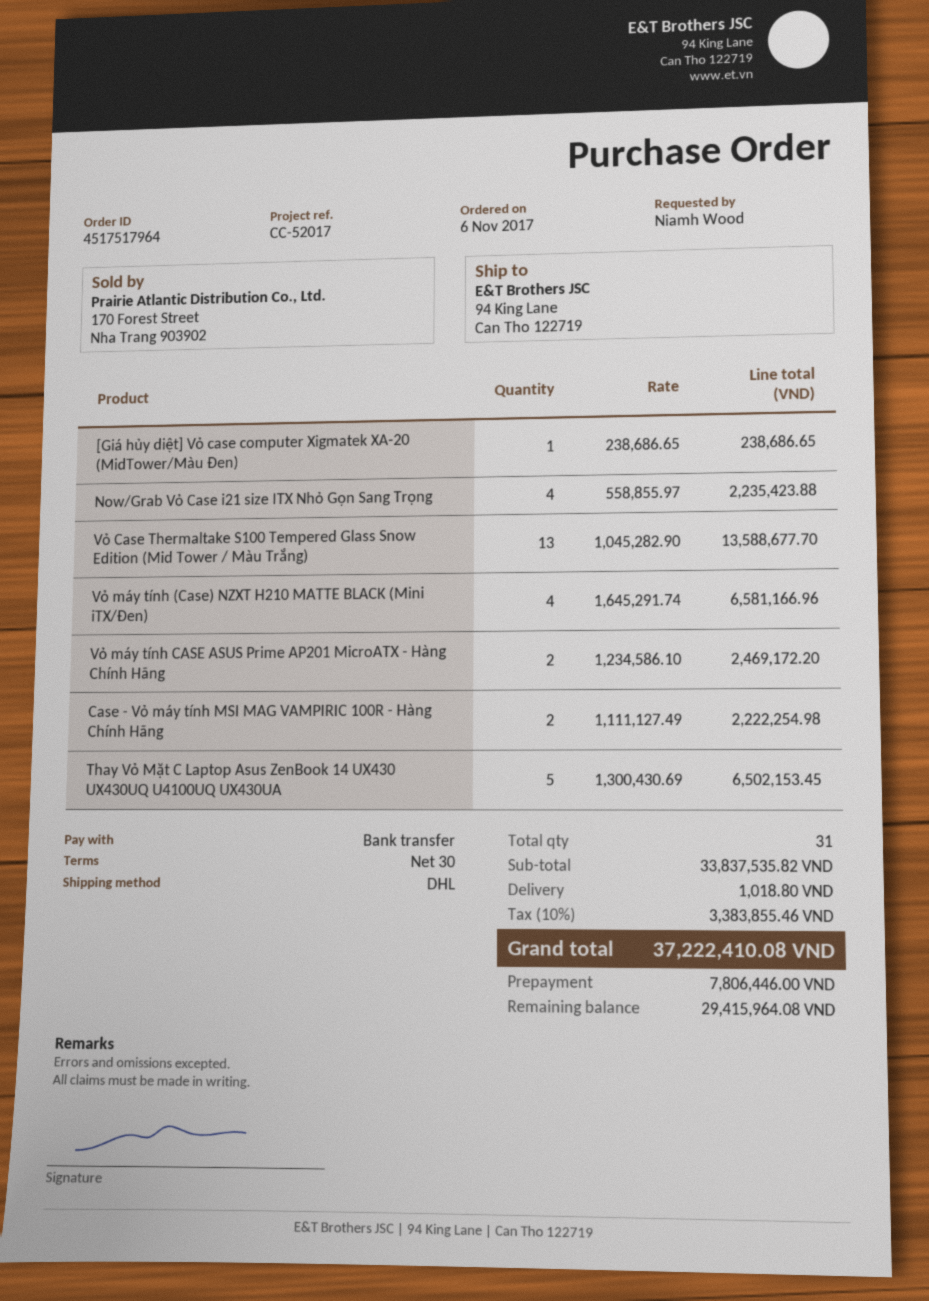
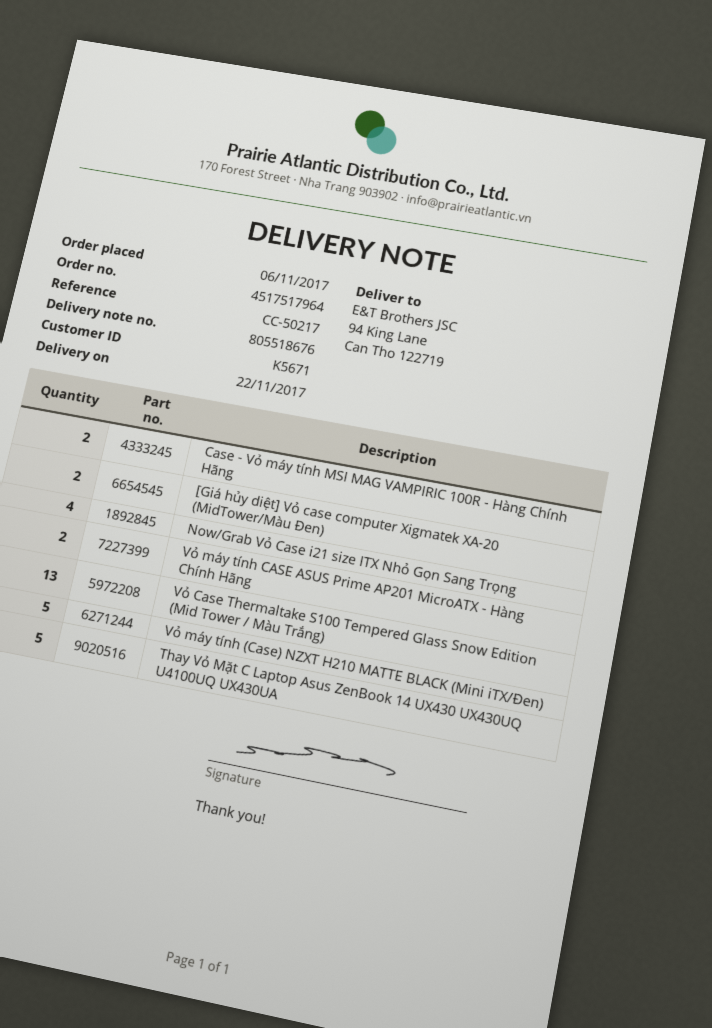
reference: CC-52017 -> CC-50217
[Giá hủy diệt] Vỏ case computer Xigmatek XA-20 (MidTower/Màu Đen): 1 -> 2
Vỏ máy tính (Case) NZXT H210 MATTE BLACK (Mini iTX/Đen): 4 -> 5

